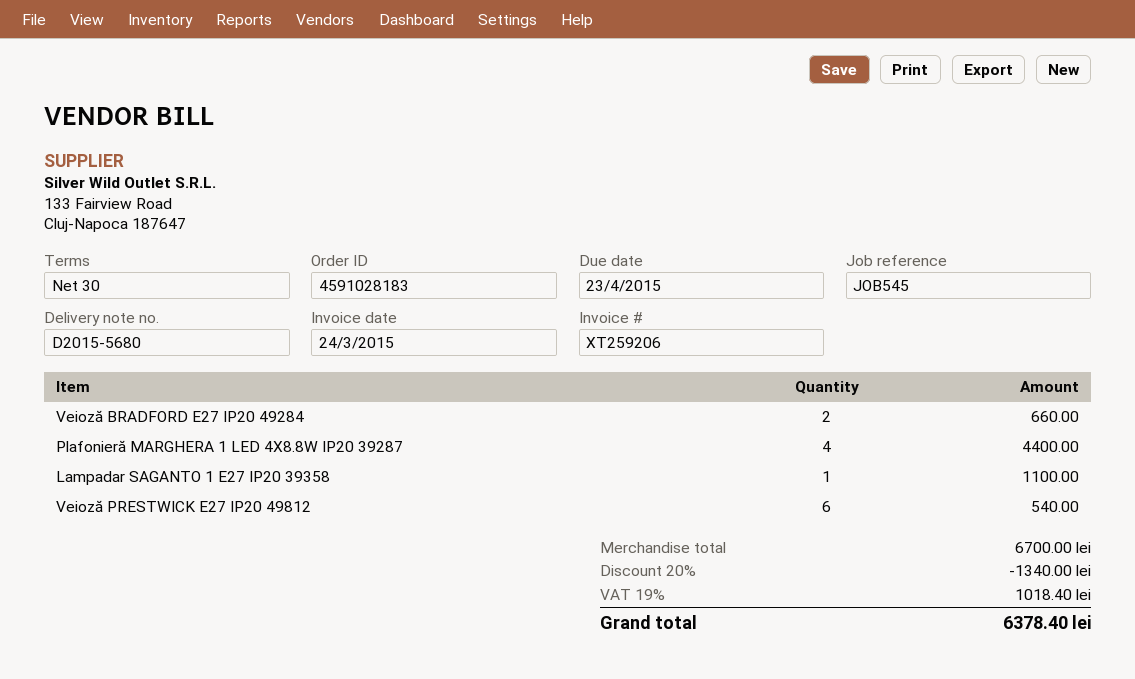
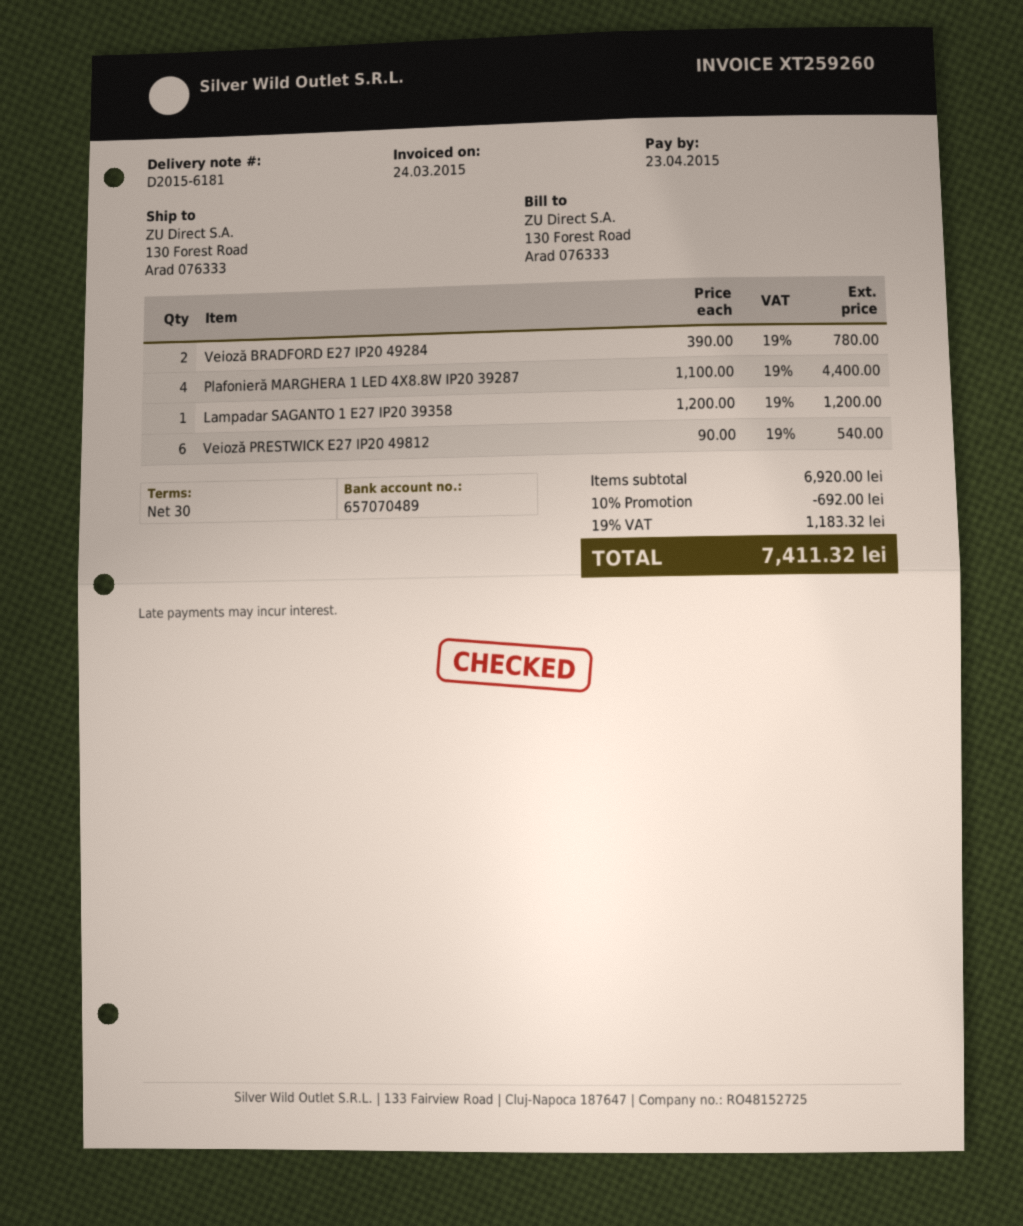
delivery note number: D2015-5680 -> D2015-6181
invoice number: XT259206 -> XT259260
Veioză BRADFORD E27 IP20 49284: 2 for 660.00 -> 2 for 780.00
Lampadar SAGANTO 1 E27 IP20 39358: 1 for 1100.00 -> 1 for 1200.00
subtotal: 6700.00 -> 6920.00
discount: 20% = 1340.00 -> 10% = 692.00
tax: 19% = 1018.40 -> 19% = 1183.32
total: 6378.40 -> 7411.32

